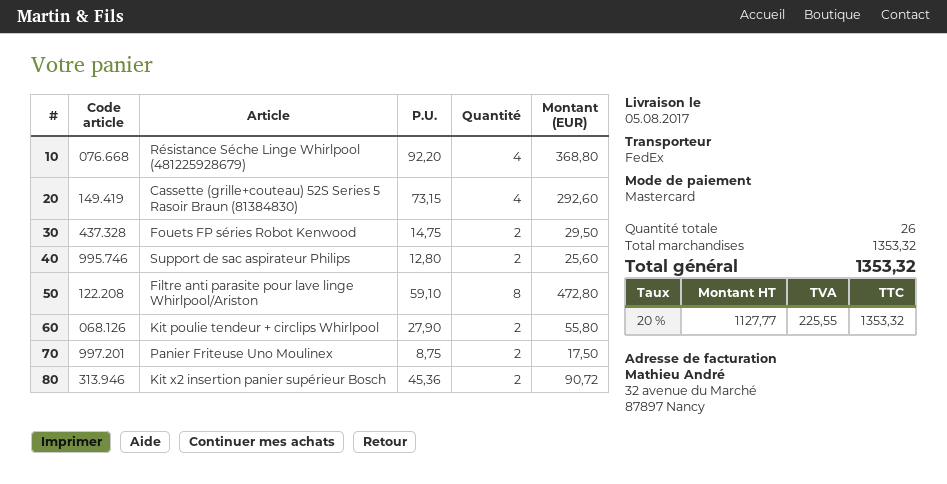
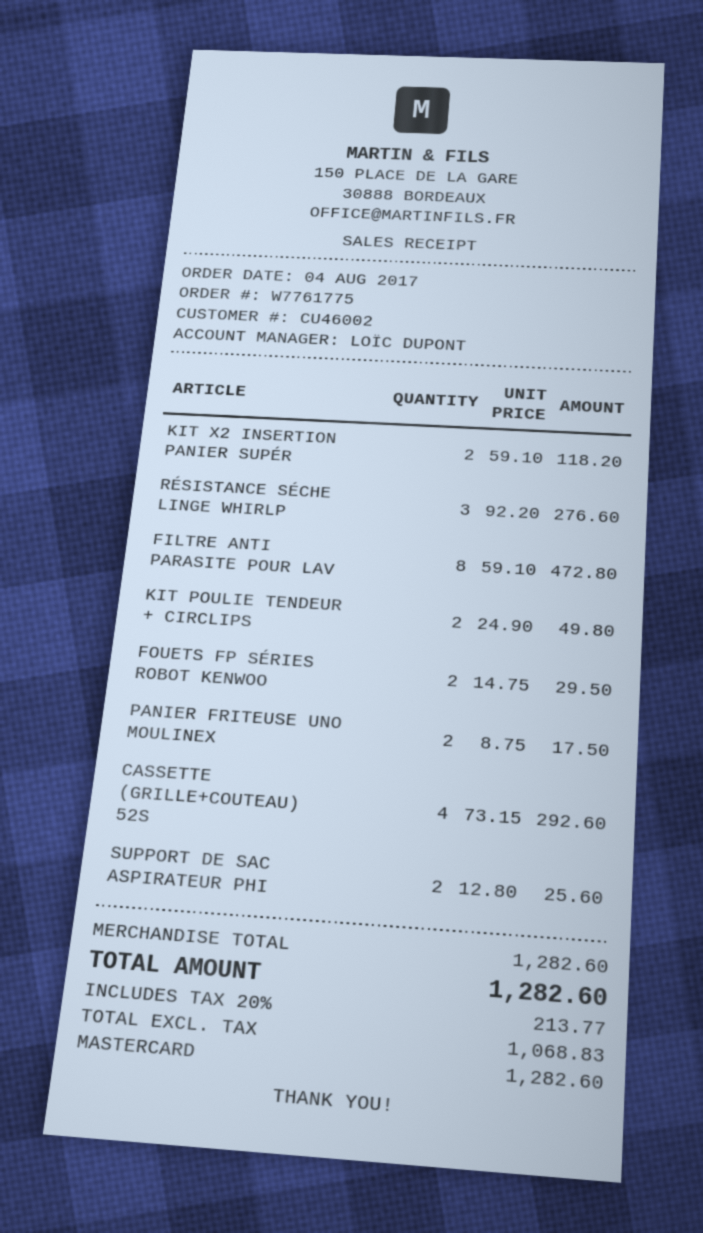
Résistance Séche Linge Whirlpool (481225928679): 4 x 92.20 = 368.80 -> 3 x 92.20 = 276.60
Kit poulie tendeur + circlips Whirlpool: 2 x 27.90 = 55.80 -> 2 x 24.90 = 49.80
Kit x2 insertion panier supérieur Bosch: 2 x 45.36 = 90.72 -> 2 x 59.10 = 118.20
subtotal: 1353.32 -> 1282.60
net: 1127.77 -> 1068.83
tax: 20% = 225.55 -> 20% = 213.77
total: 1353.32 -> 1282.60

